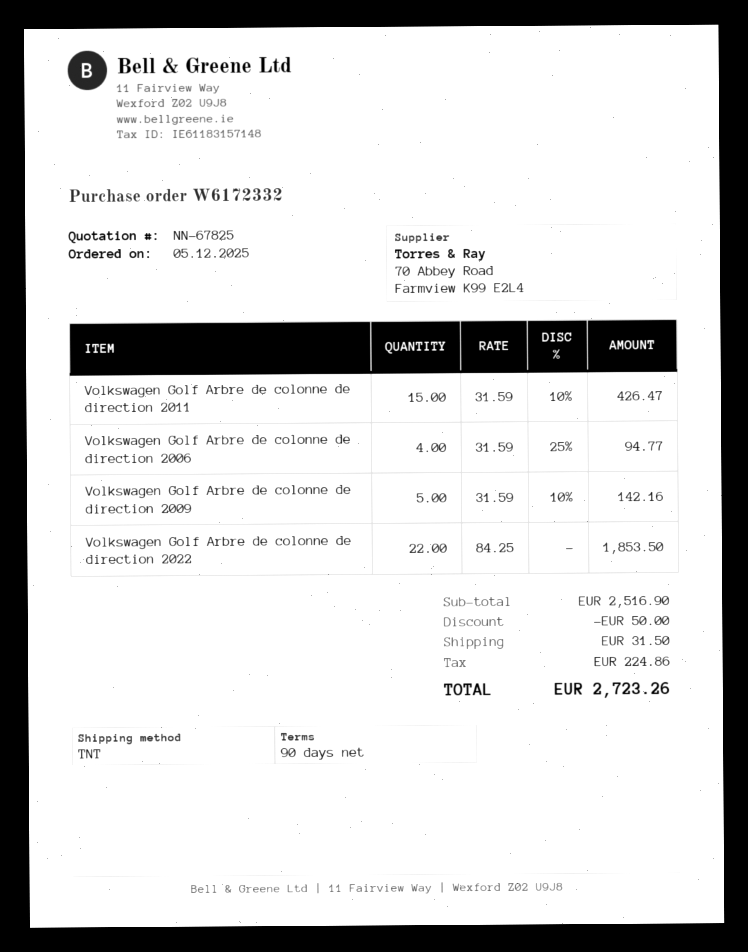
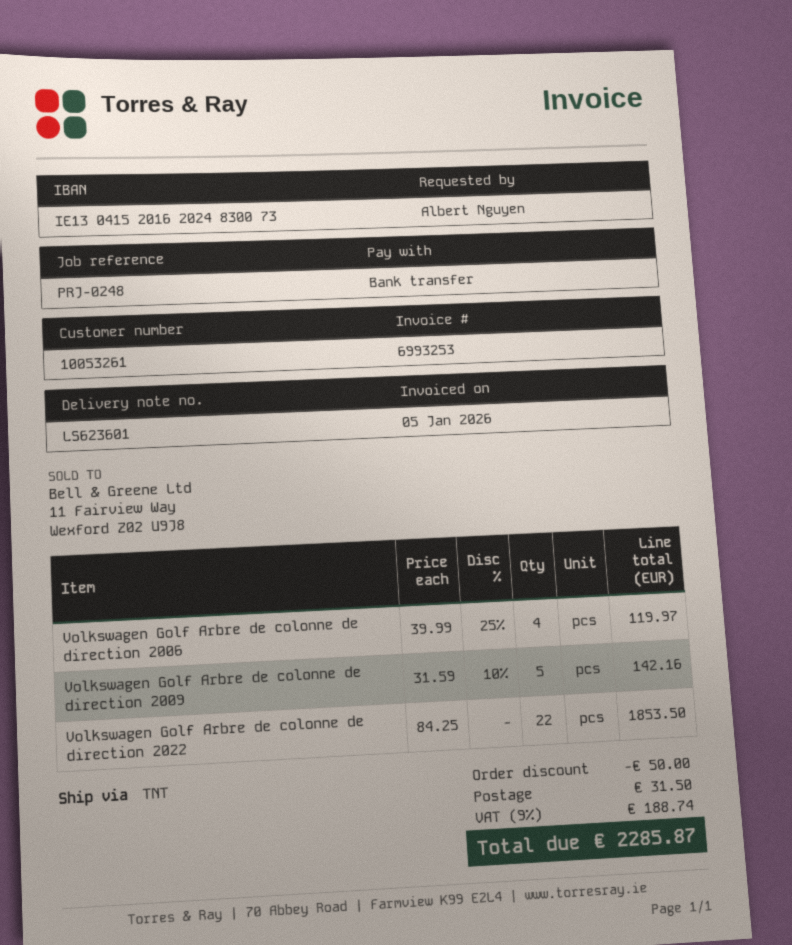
Volkswagen Golf Arbre de colonne de direction 2011: 15 x 31.59 - 10% = 426.47 -> none
Volkswagen Golf Arbre de colonne de direction 2006: 4 x 31.59 - 25% = 94.77 -> 4 x 39.99 - 25% = 119.97
tax: 224.86 -> 188.74
total: 2723.26 -> 2285.87

